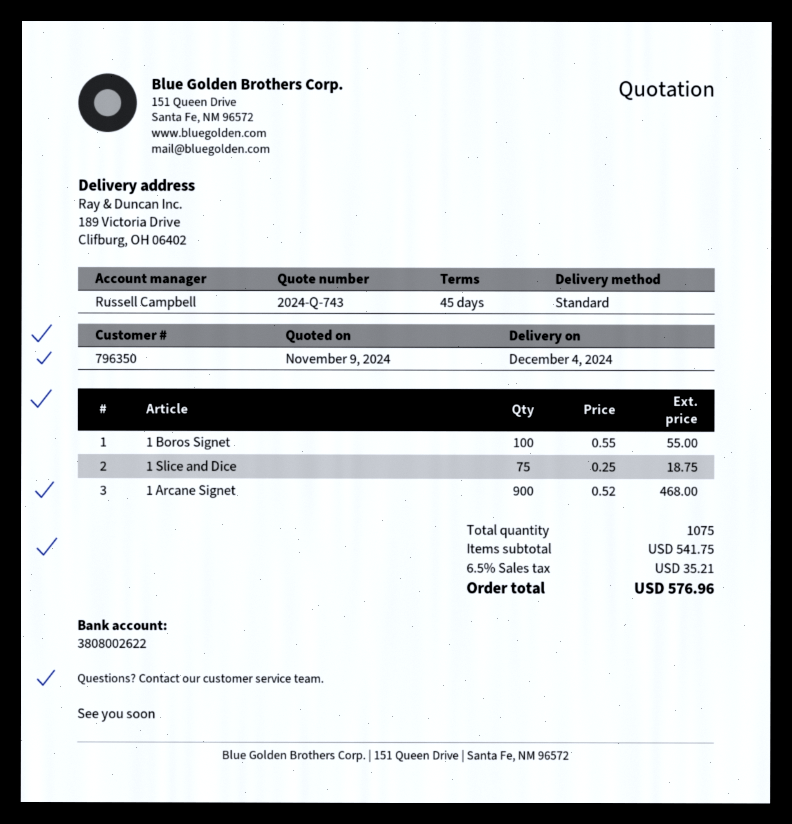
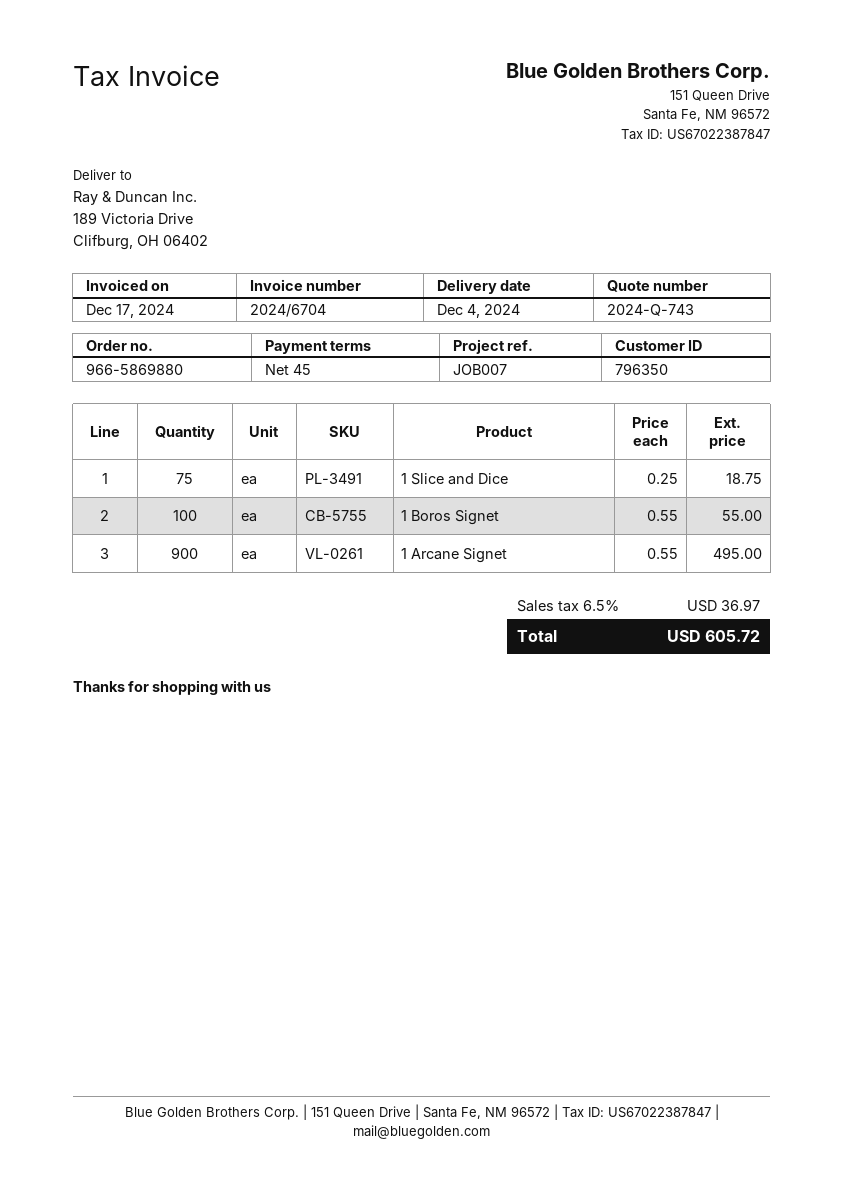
1 Arcane Signet: 900 x 0.52 = 468.00 -> 900 x 0.55 = 495.00
tax: 6.5% = 35.21 -> 6.5% = 36.97
total: 576.96 -> 605.72

